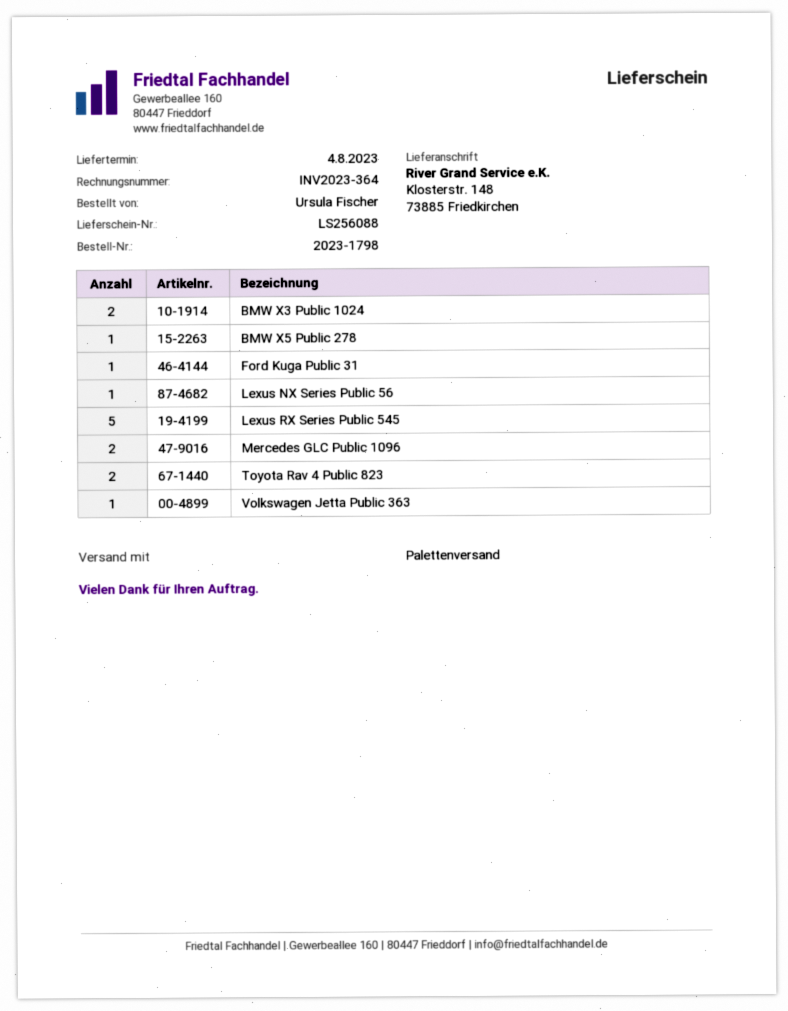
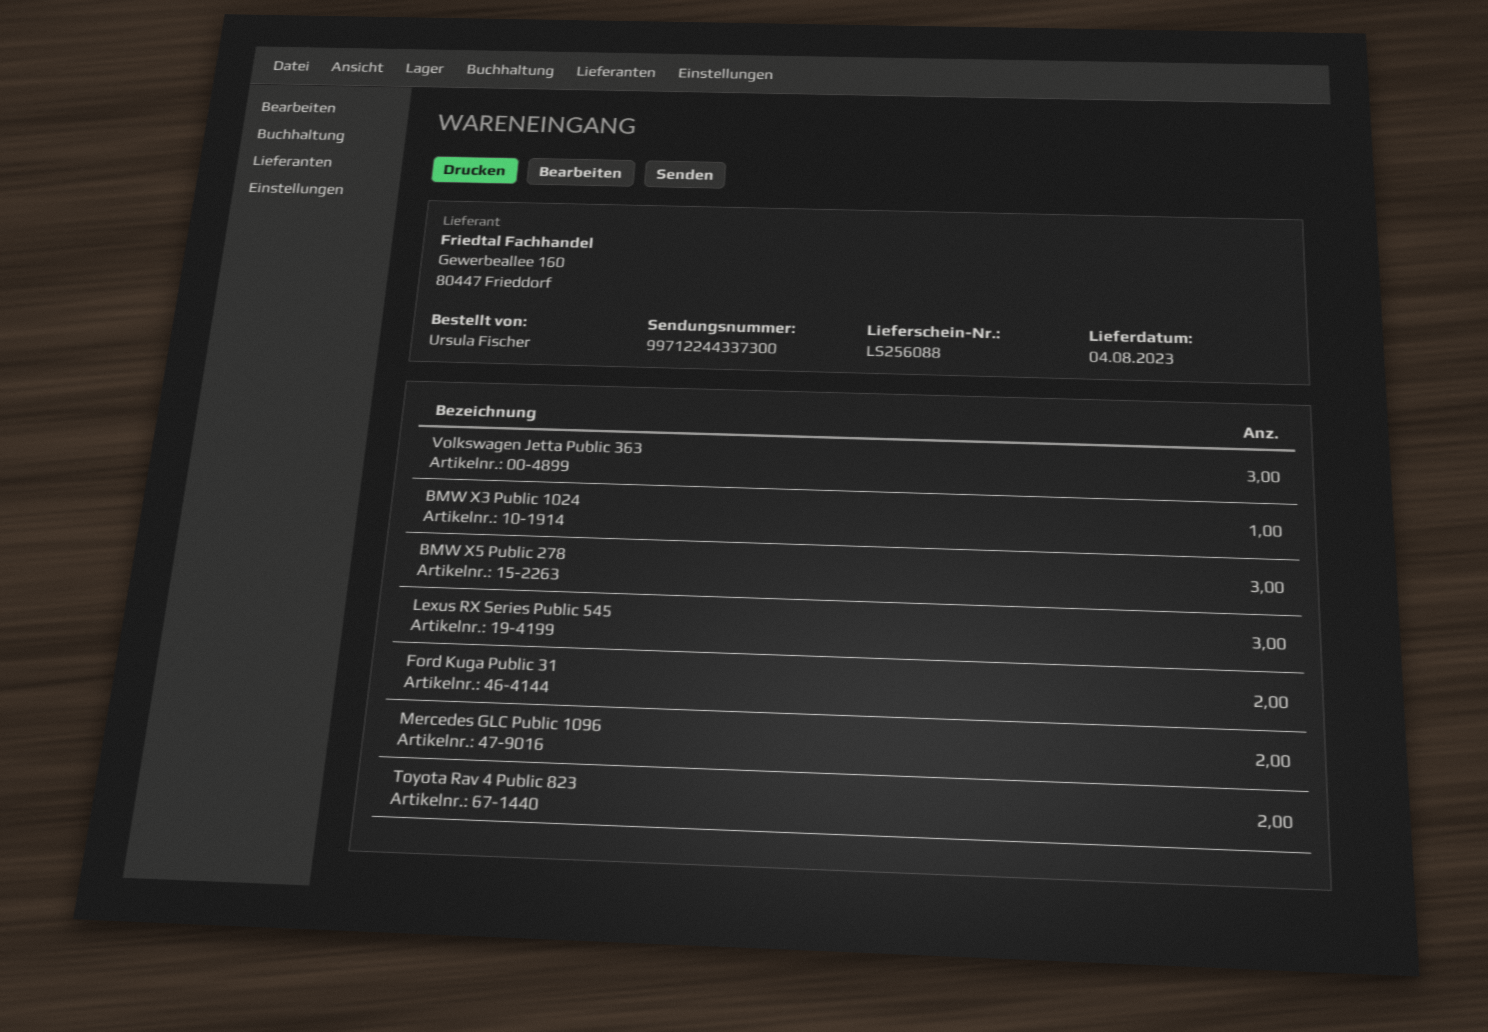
BMW X3 Public 1024: 2 -> 1
BMW X5 Public 278: 1 -> 3
Ford Kuga Public 31: 1 -> 2
Lexus NX Series Public 56: 1 -> none
Lexus RX Series Public 545: 5 -> 3
Volkswagen Jetta Public 363: 1 -> 3

